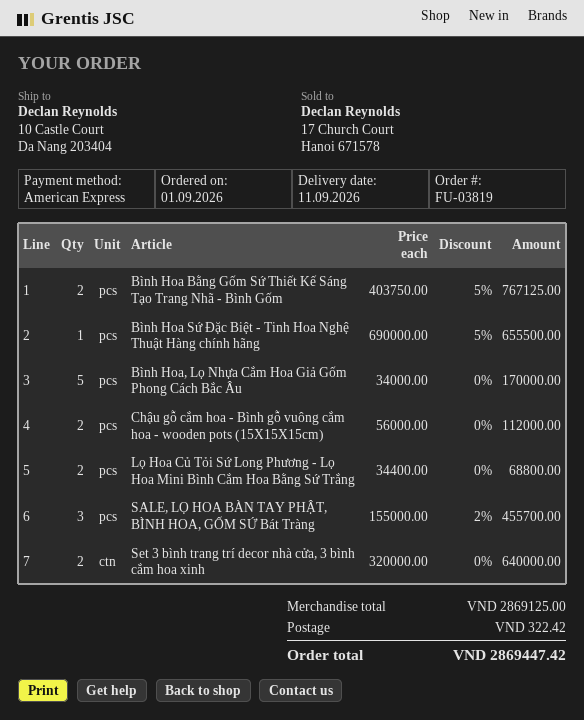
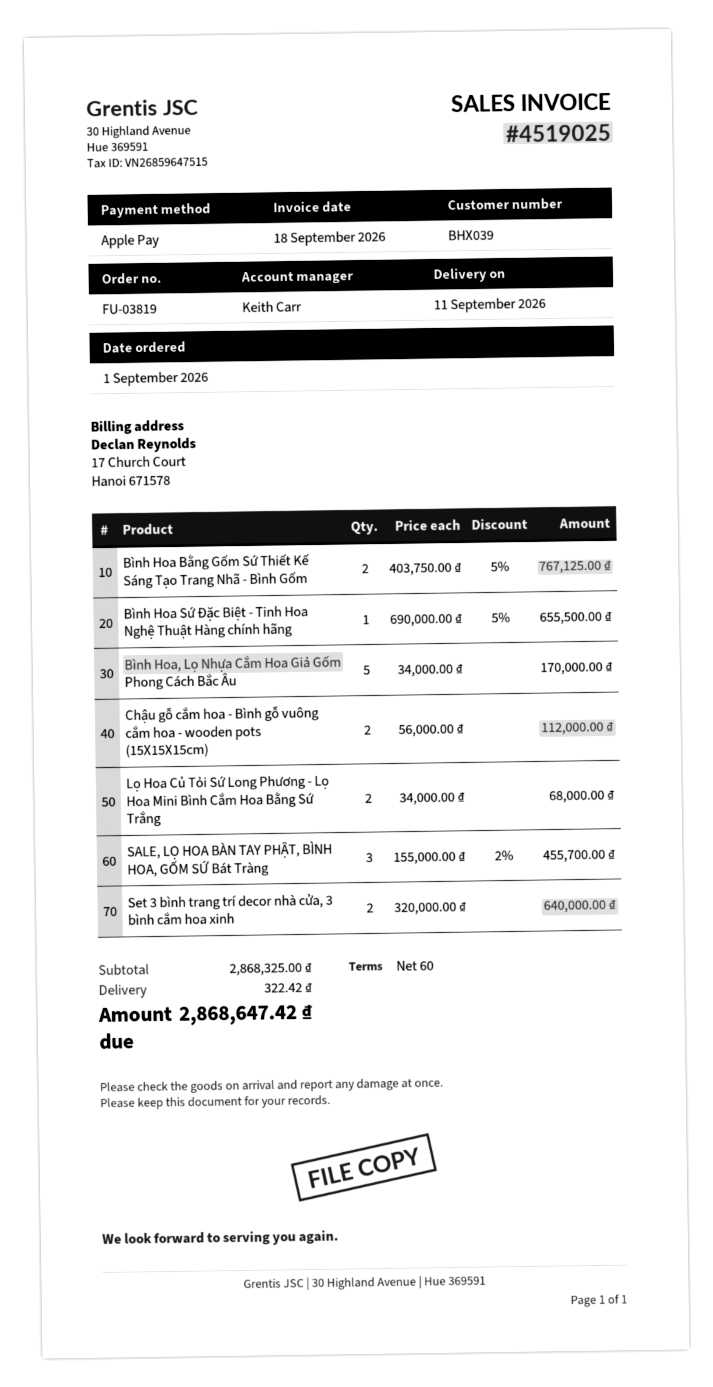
payment method: American Express -> Apple Pay
Lọ Hoa Củ Tỏi Sứ Long Phương - Lọ Hoa Mini Bình Cắm Hoa Bằng Sứ Trắng: 2 x 34400.00 = 68800.00 -> 2 x 34000.00 = 68000.00
subtotal: 2869125.00 -> 2868325.00
total: 2869447.42 -> 2868647.42

